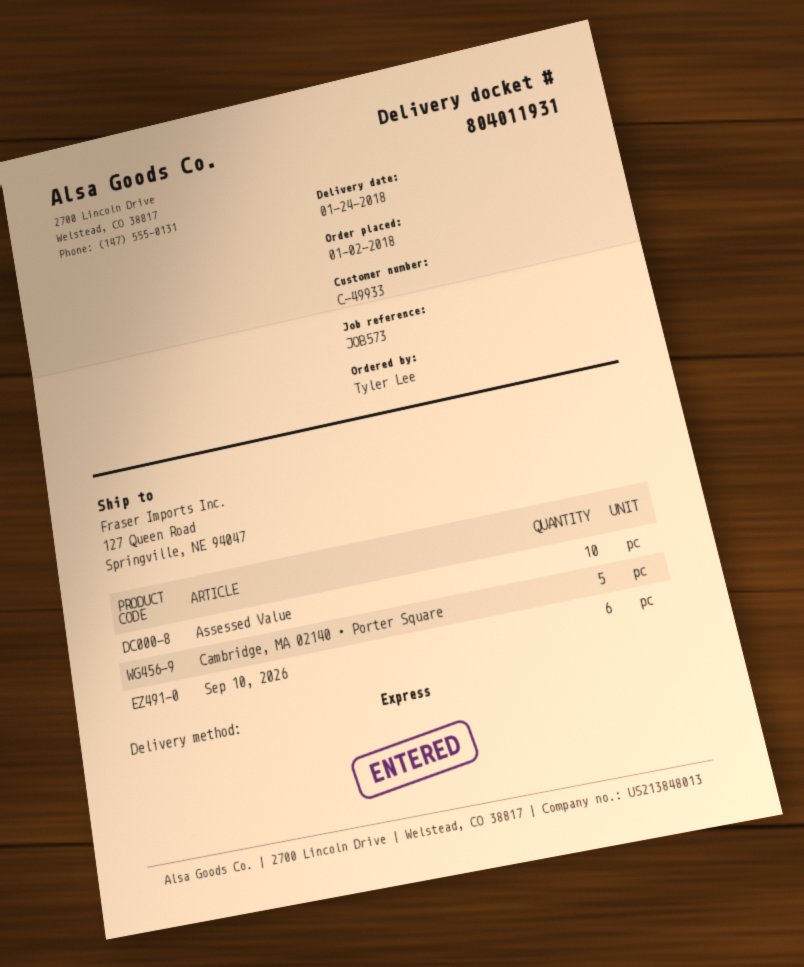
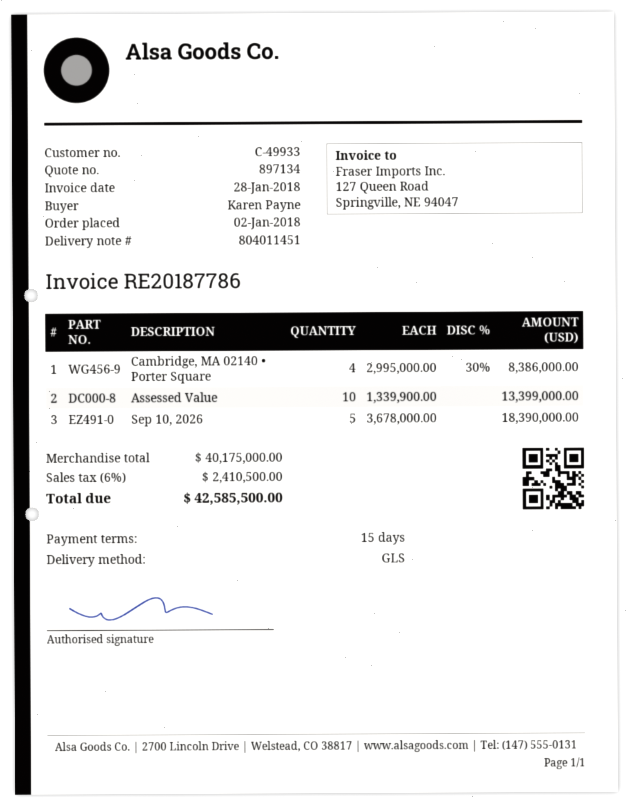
delivery note number: 804011931 -> 804011451
ordered by: Tyler Lee -> Karen Payne
shipping method: express -> GLS
Cambridge, MA 02140 • Porter Square: 5 -> 4
Sep 10, 2026: 6 -> 5

